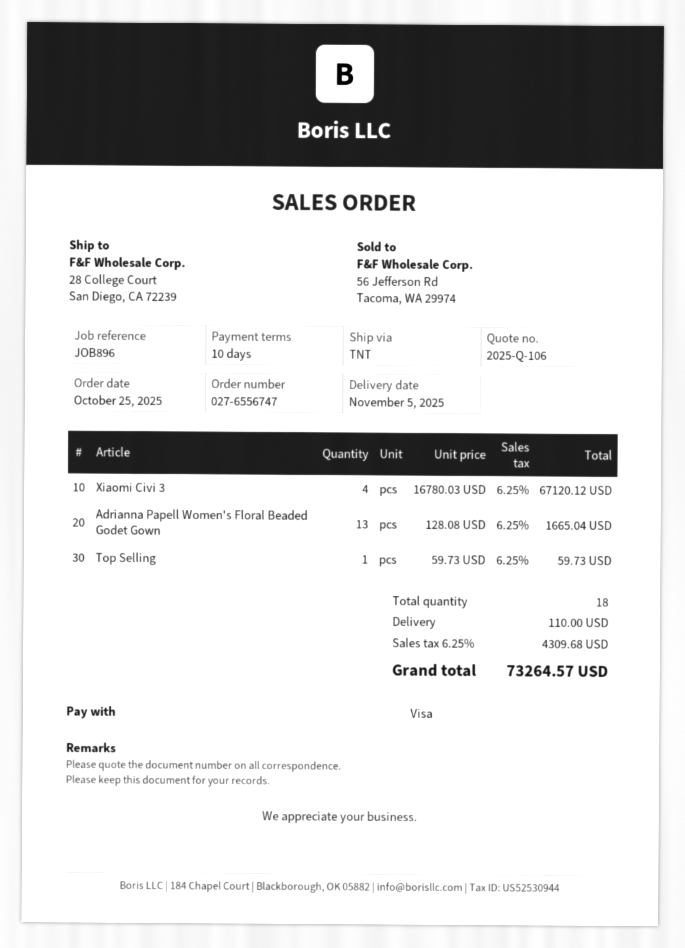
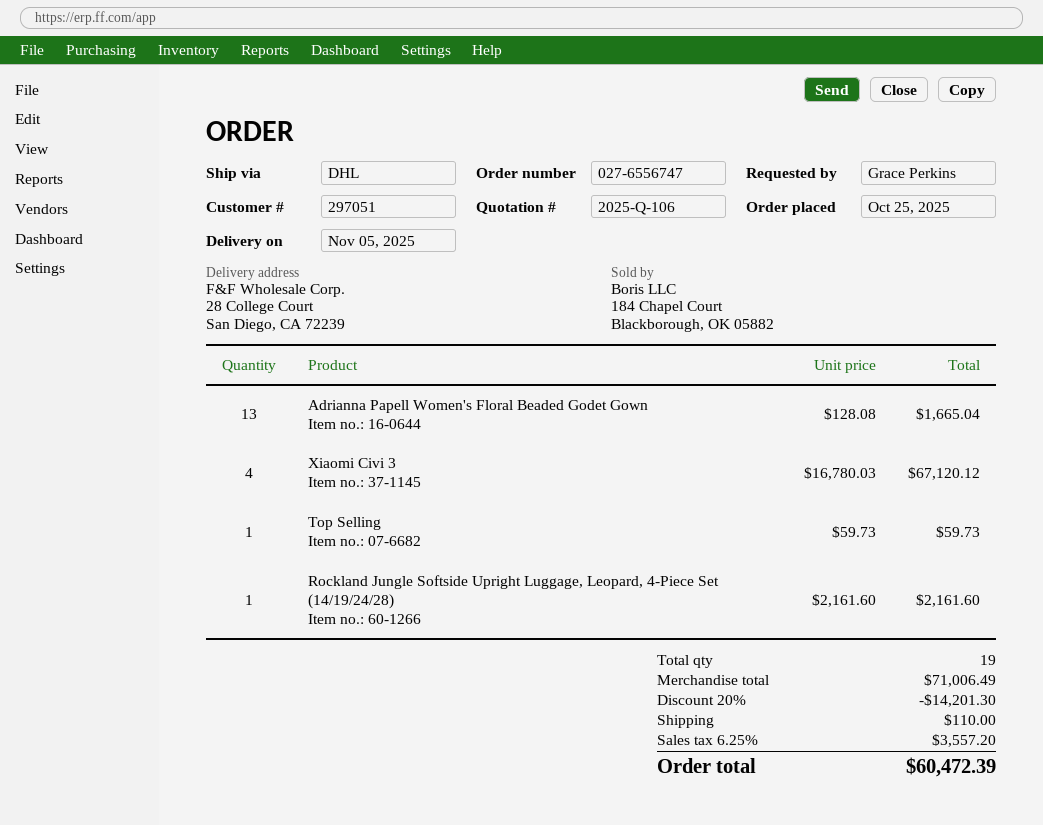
shipping method: TNT -> DHL
Rockland Jungle Softside Upright Luggage, Leopard, 4-Piece Set (14/19/24/28): none -> 1 x 2161.60 = 2161.60
total quantity: 18 -> 19
discount: none -> 20% = 14201.30
tax: 6.25% = 4309.68 -> 6.25% = 3557.20
total: 73264.57 -> 60472.39

